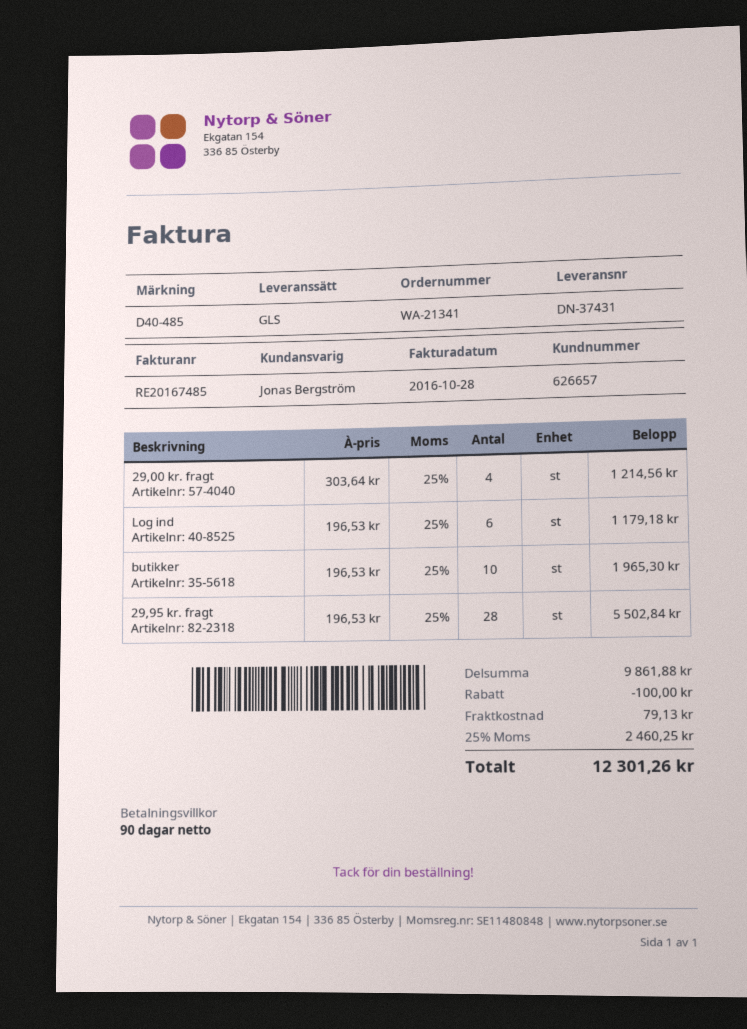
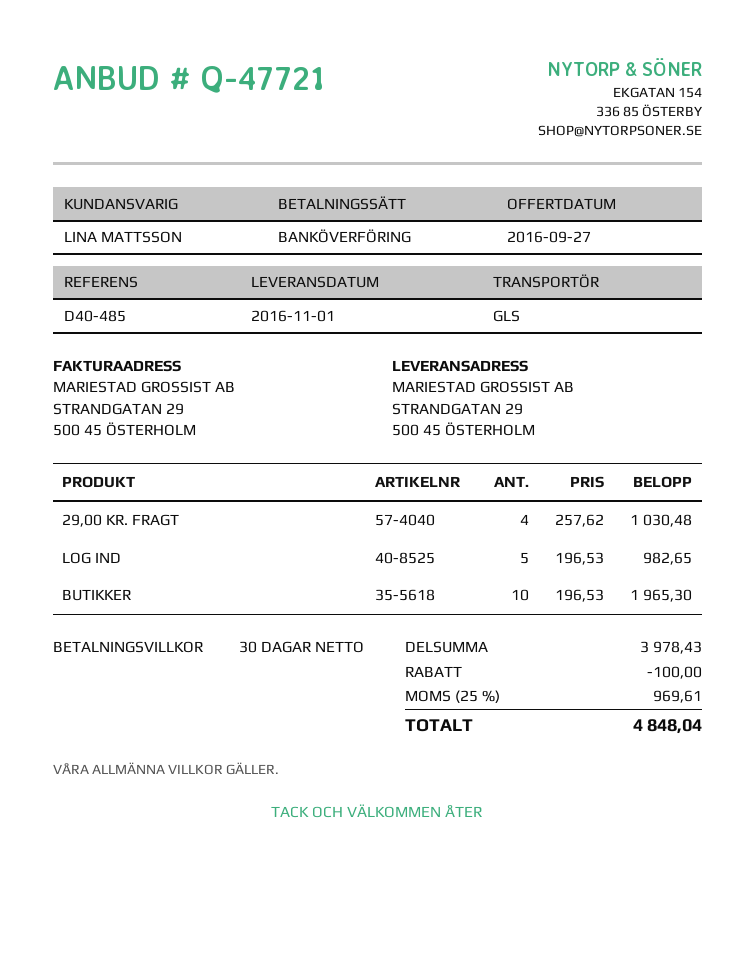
payment terms: 90 days -> 30 days
sales rep: Jonas Bergström -> LINA MATTSSON
29,00 kr. fragt: 4 x 303.64 = 1214.56 -> 4 x 257.62 = 1030.48
Log ind: 6 x 196.53 = 1179.18 -> 5 x 196.53 = 982.65
29,95 kr. fragt: 28 x 196.53 = 5502.84 -> none
subtotal: 9861.88 -> 3978.43
shipping: 79.13 -> none
tax: 25% = 2460.25 -> 25% = 969.61
total: 12301.26 -> 4848.04

